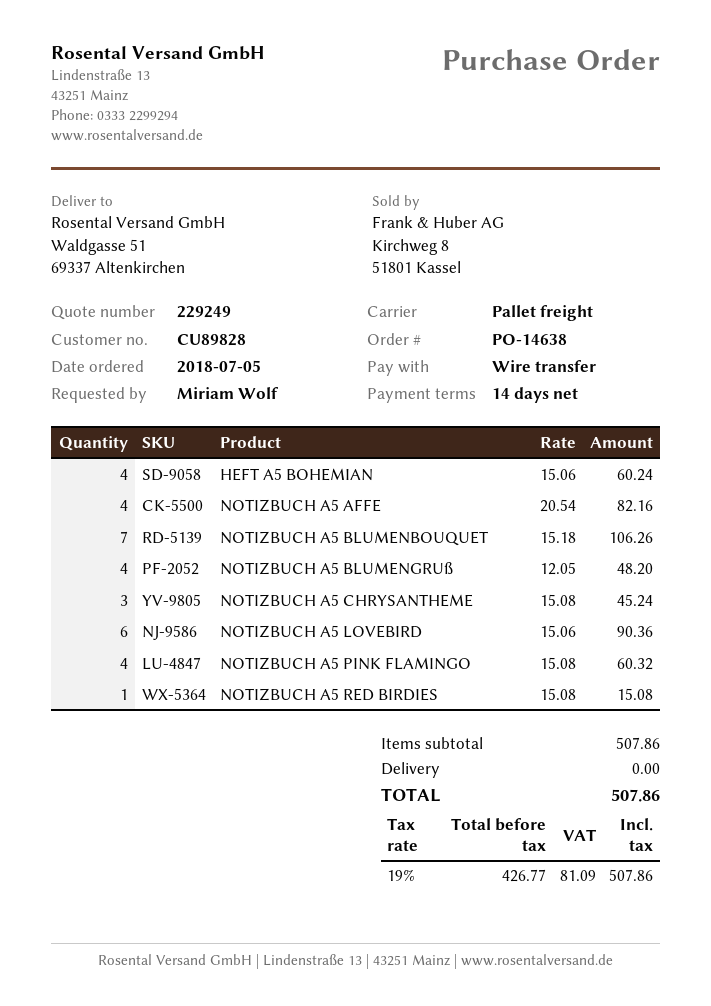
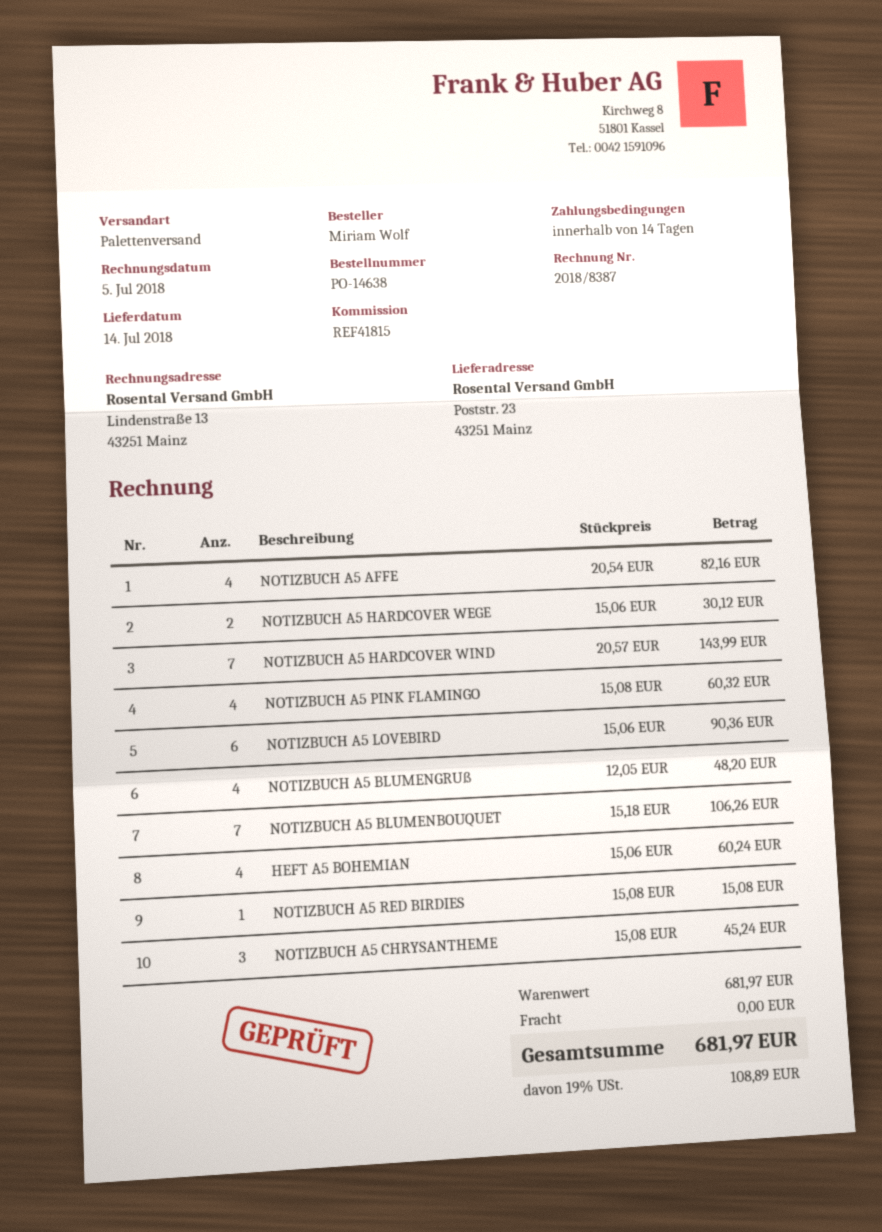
ship to: Waldgasse 51, 69337 Altenkirchen -> Poststr. 23, 43251 Mainz
NOTIZBUCH A5 HARDCOVER WEGE: none -> 2 x 15.06 = 30.12
NOTIZBUCH A5 HARDCOVER WIND: none -> 7 x 20.57 = 143.99
subtotal: 507.86 -> 681.97
tax: 19% = 81.09 -> 19% = 108.89
total: 507.86 -> 681.97

